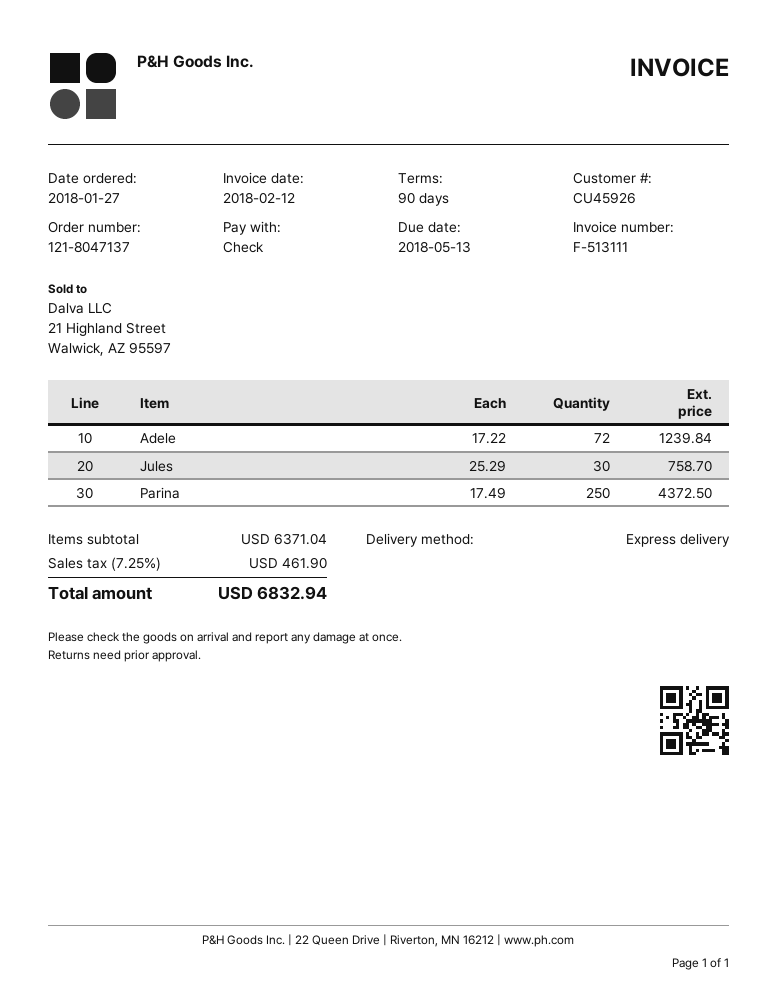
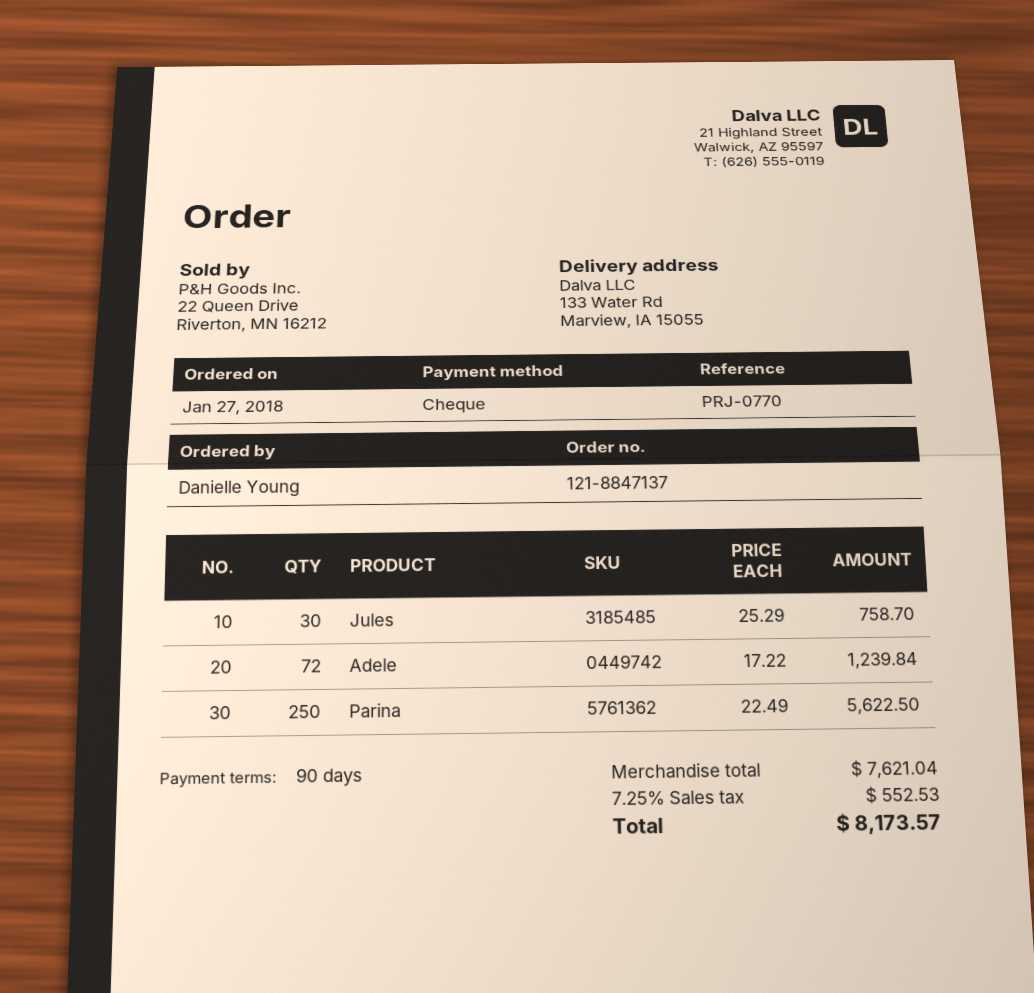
order number: 121-8047137 -> 121-8847137
Parina: 250 x 17.49 = 4372.50 -> 250 x 22.49 = 5622.50
subtotal: 6371.04 -> 7621.04
tax: 7.25% = 461.90 -> 7.25% = 552.53
total: 6832.94 -> 8173.57

